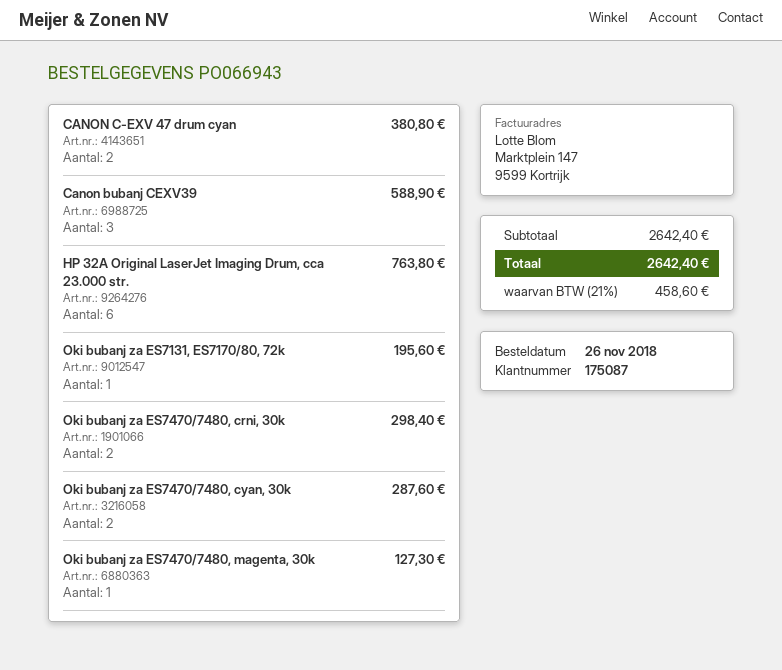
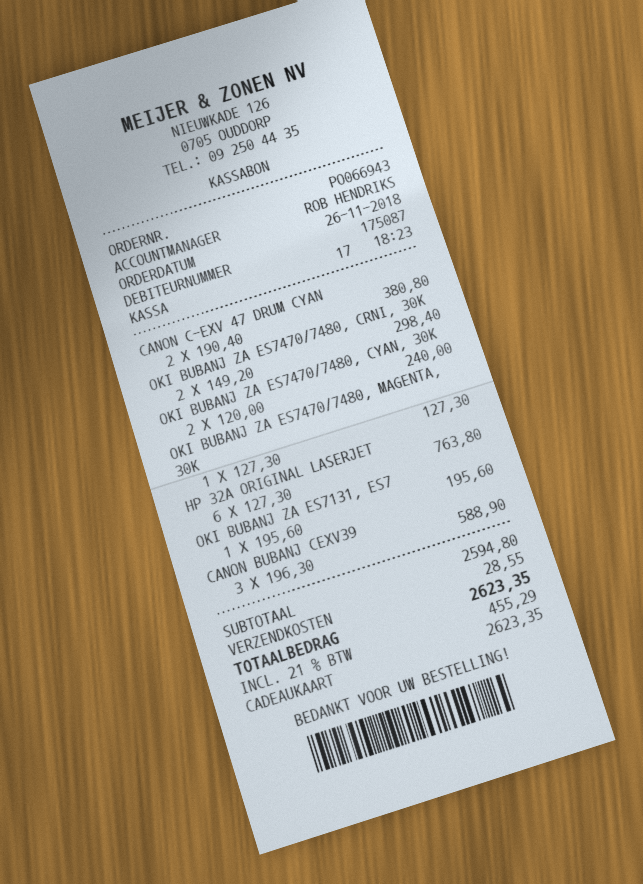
Oki bubanj za ES7470/7480, cyan, 30k: 2 for 287.60 -> 2 for 240.00
subtotal: 2642.40 -> 2594.80
shipping: none -> 28.55
tax: 21% = 458.60 -> 21% = 455.29
total: 2642.40 -> 2623.35

